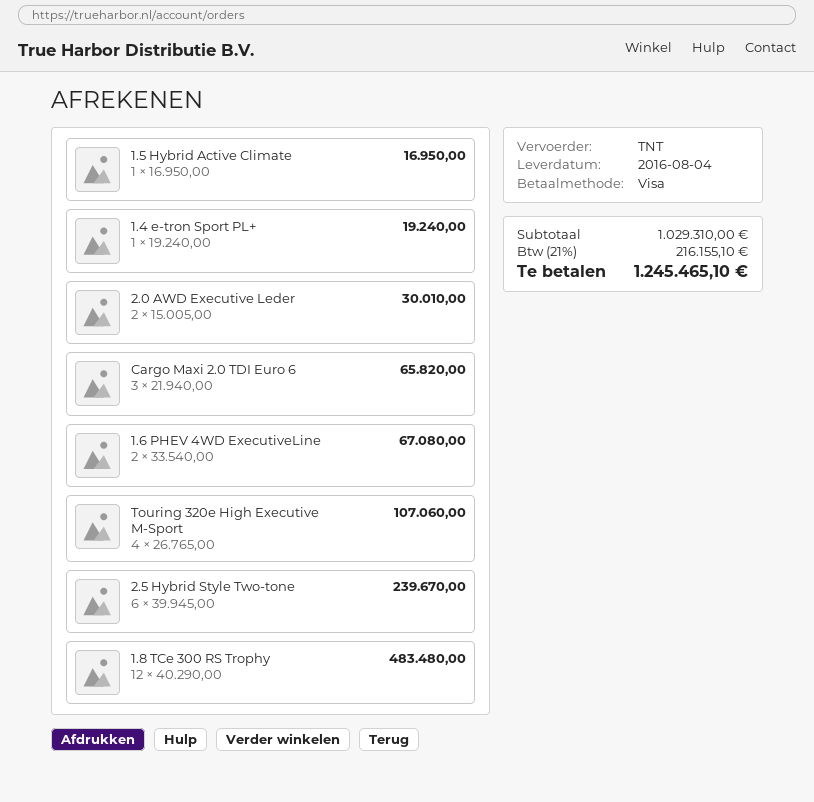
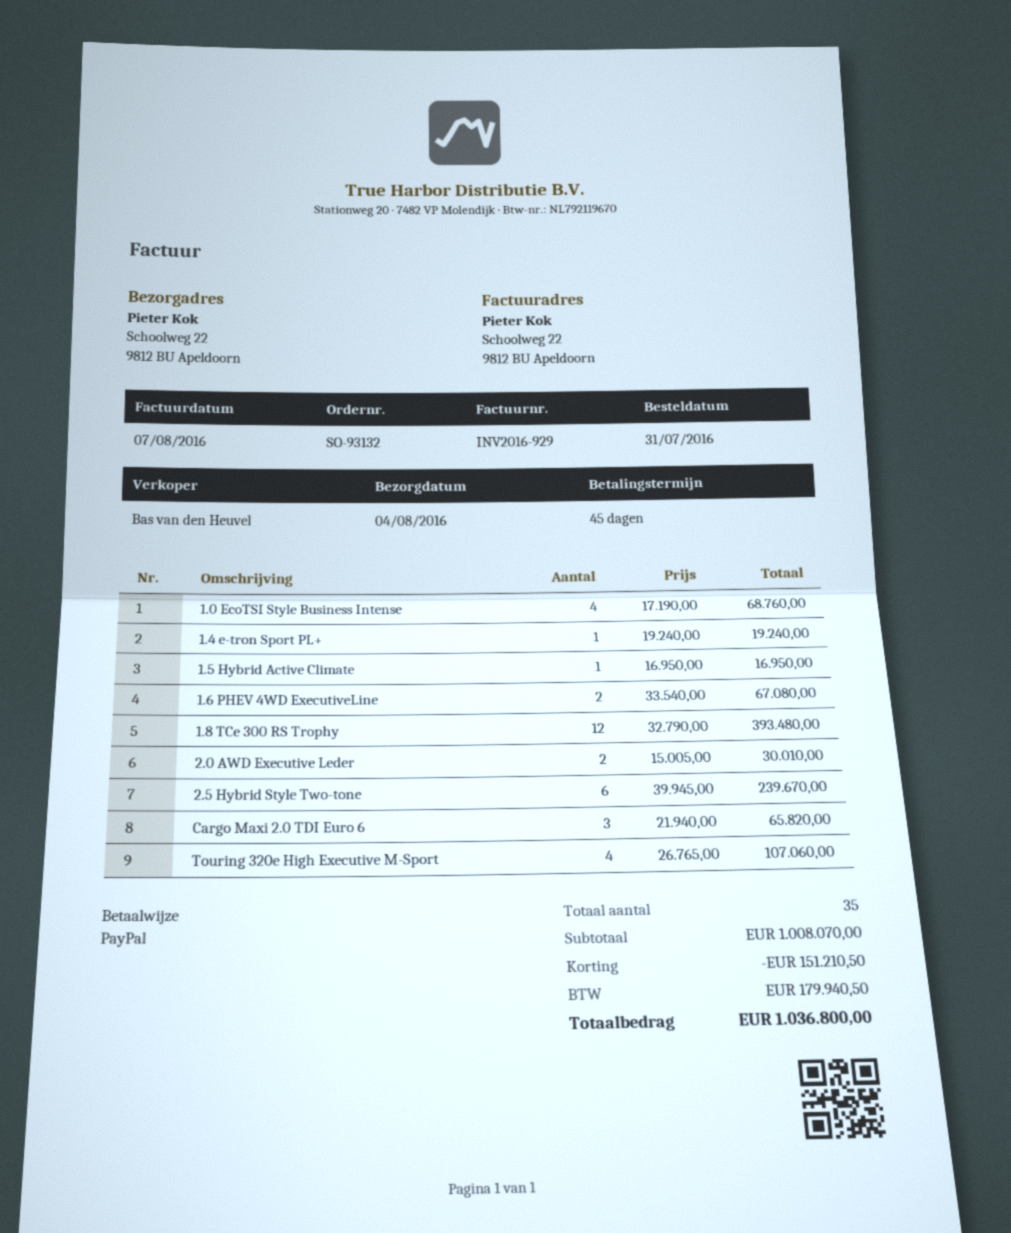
payment method: Visa -> PayPal
1.8 TCe 300 RS Trophy: 12 x 40290.00 = 483480.00 -> 12 x 32790.00 = 393480.00
1.0 EcoTSI Style Business Intense: none -> 4 x 17190.00 = 68760.00
subtotal: 1029310.00 -> 1008070.00
discount: none -> 151210.50
tax: 216155.10 -> 179940.50
total: 1245465.10 -> 1036800.00

